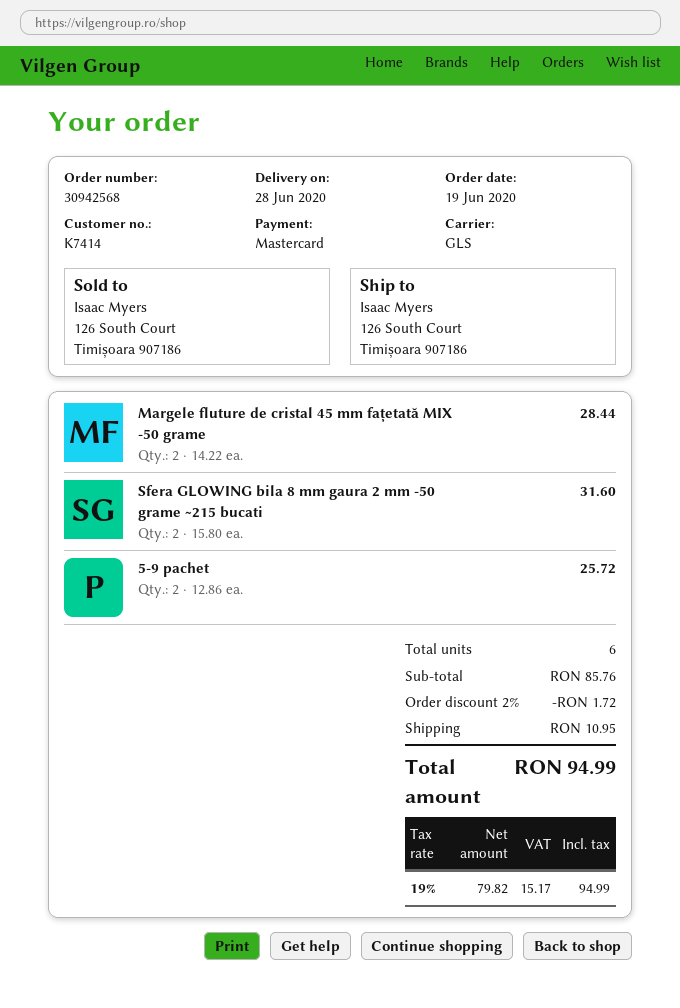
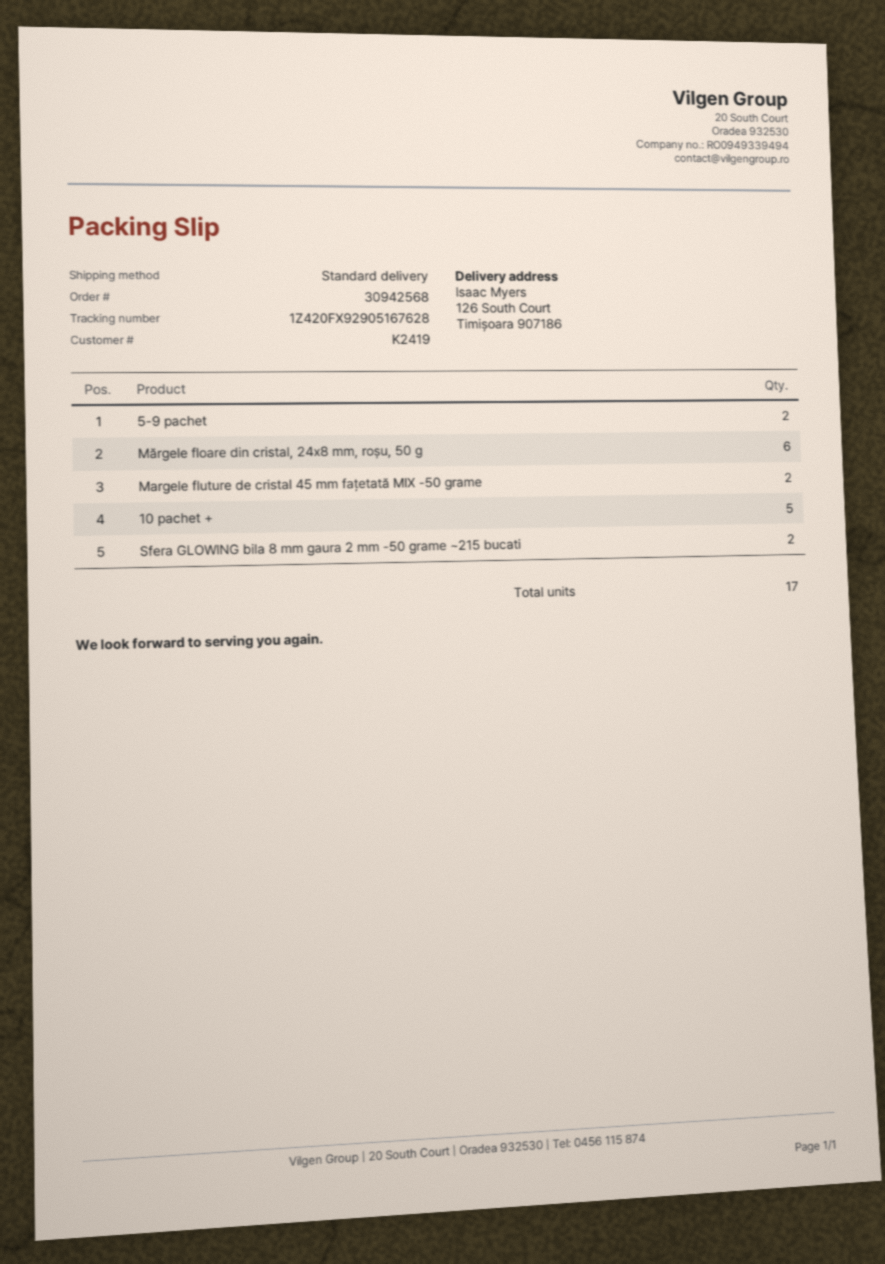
customer number: K7414 -> K2419
shipping method: GLS -> standard
Mărgele floare din cristal, 24x8 mm, roșu, 50 g: none -> 6
10 pachet +: none -> 5
total quantity: 6 -> 17

